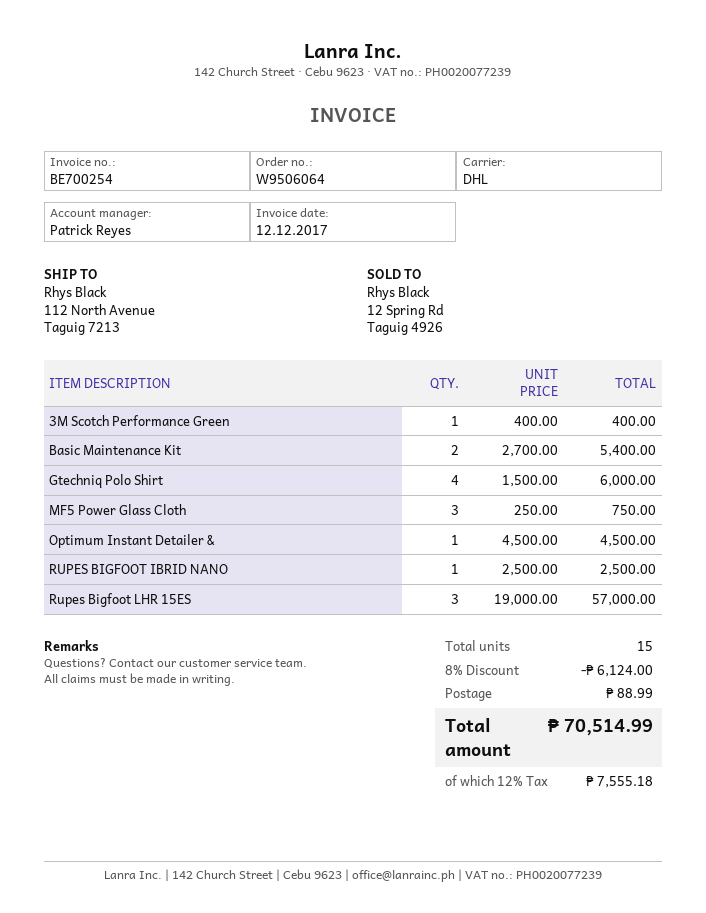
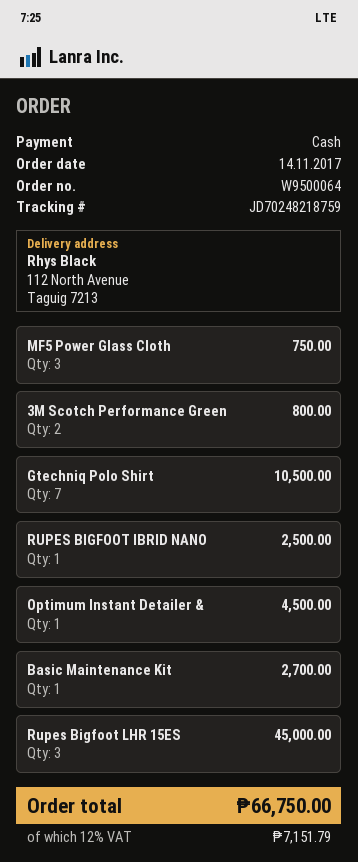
order number: W9506064 -> W9500064
3M Scotch Performance Green: 1 for 400.00 -> 2 for 800.00
Basic Maintenance Kit: 2 for 5400.00 -> 1 for 2700.00
Gtechniq Polo Shirt: 4 for 6000.00 -> 7 for 10500.00
Rupes Bigfoot LHR 15ES: 3 for 57000.00 -> 3 for 45000.00
discount: 8% = 6124.00 -> none
shipping: 88.99 -> none
tax: 12% = 7555.18 -> 12% = 7151.79
total: 70514.99 -> 66750.00

